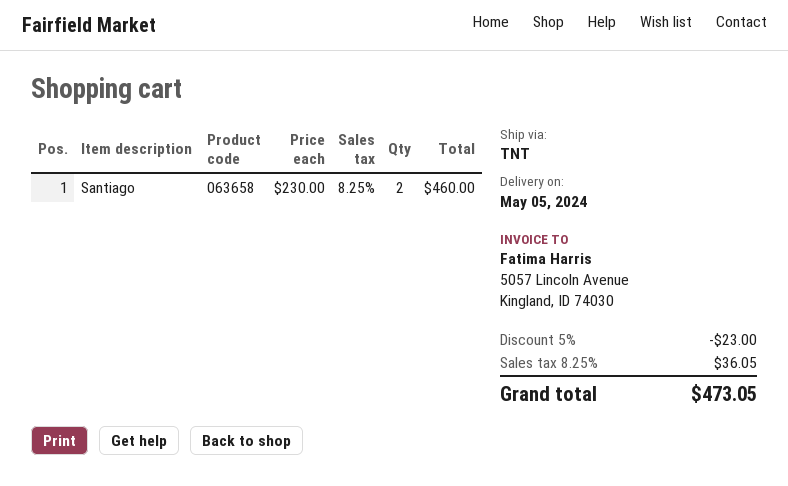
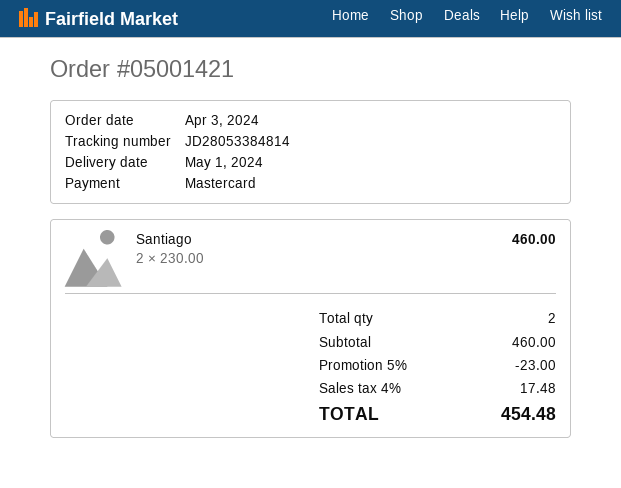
delivery date: 2024-05-05 -> 2024-05-01
tax: 8.25% = 36.05 -> 4% = 17.48
total: 473.05 -> 454.48

